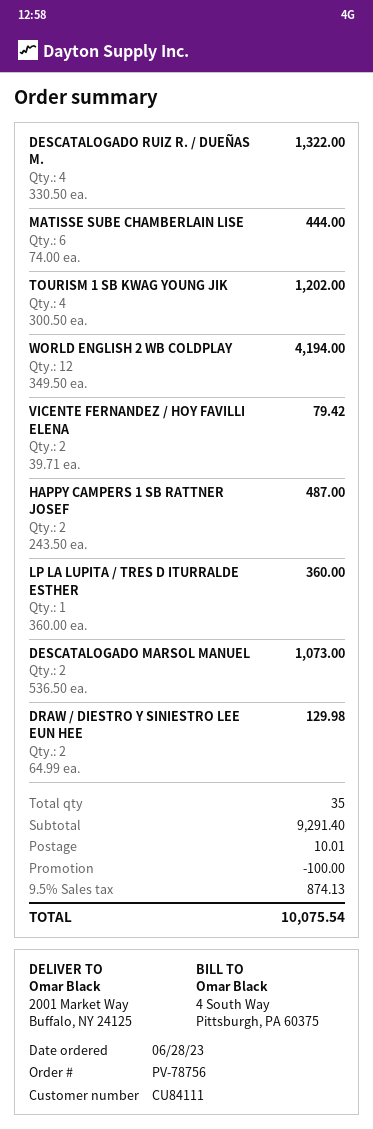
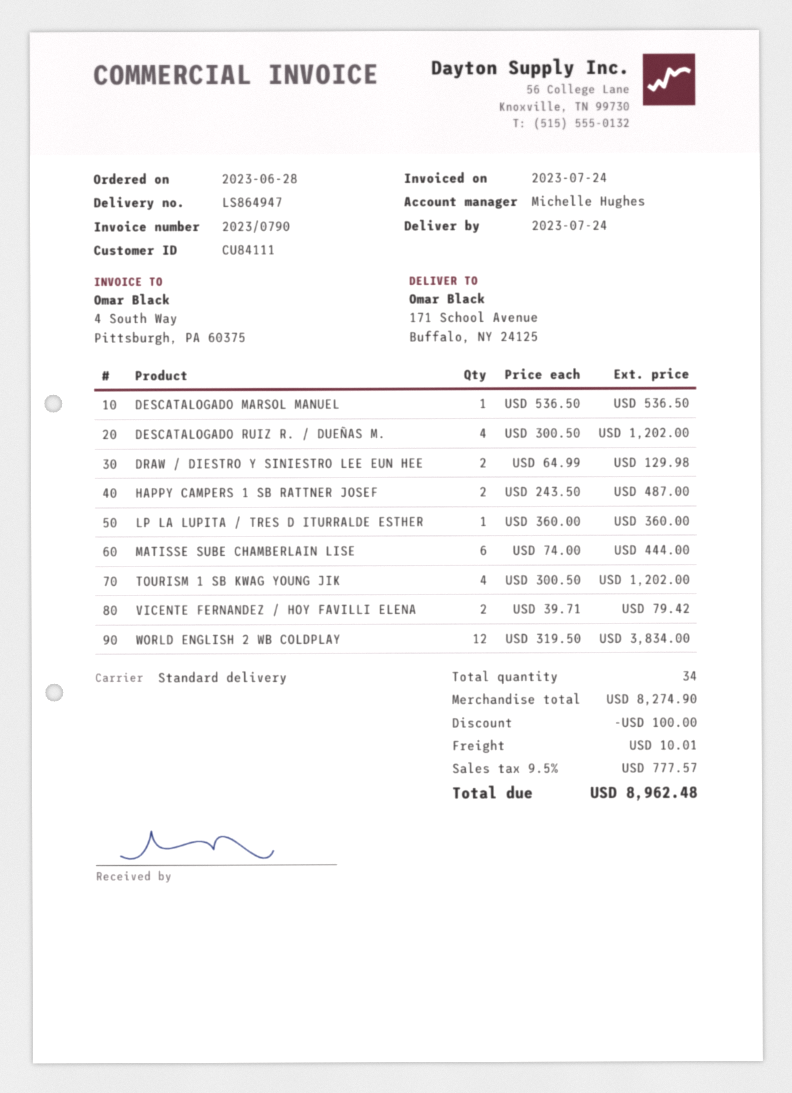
ship to: 2001 Market Way, Buffalo, NY 24125 -> 171 School Avenue, Buffalo, NY 24125
DESCATALOGADO RUIZ R. / DUEÑAS M.: 4 x 330.50 = 1322.00 -> 4 x 300.50 = 1202.00
WORLD ENGLISH 2 WB COLDPLAY: 12 x 349.50 = 4194.00 -> 12 x 319.50 = 3834.00
DESCATALOGADO MARSOL MANUEL: 2 x 536.50 = 1073.00 -> 1 x 536.50 = 536.50
total quantity: 35 -> 34
subtotal: 9291.40 -> 8274.90
tax: 9.5% = 874.13 -> 9.5% = 777.57
total: 10075.54 -> 8962.48

